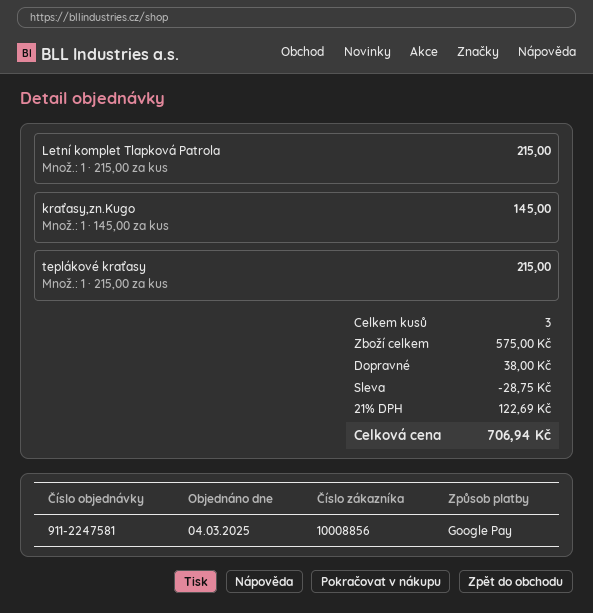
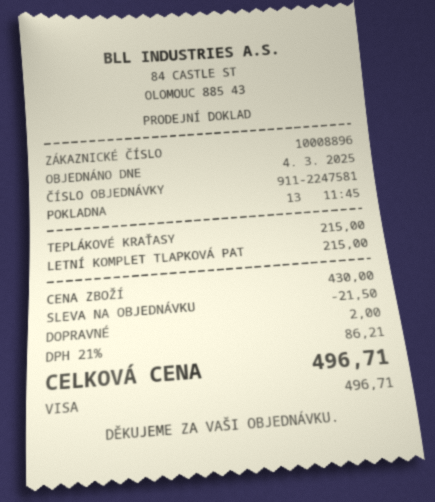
customer number: 10008856 -> 10008896
payment method: Google Pay -> Visa
kraťasy,zn.Kugo: 1 for 145.00 -> none
subtotal: 575.00 -> 430.00
discount: 28.75 -> 21.50
shipping: 38.00 -> 2.00
tax: 21% = 122.69 -> 21% = 86.21
total: 706.94 -> 496.71

